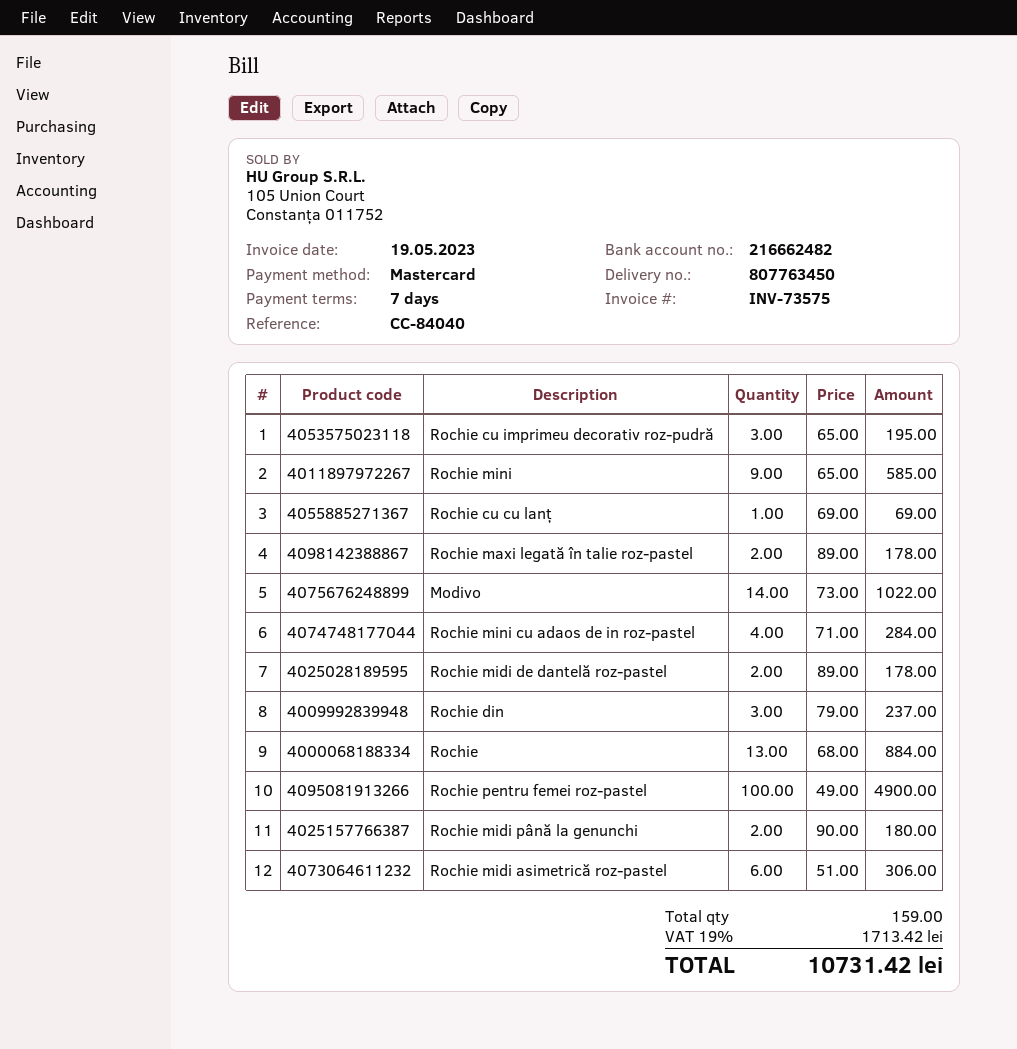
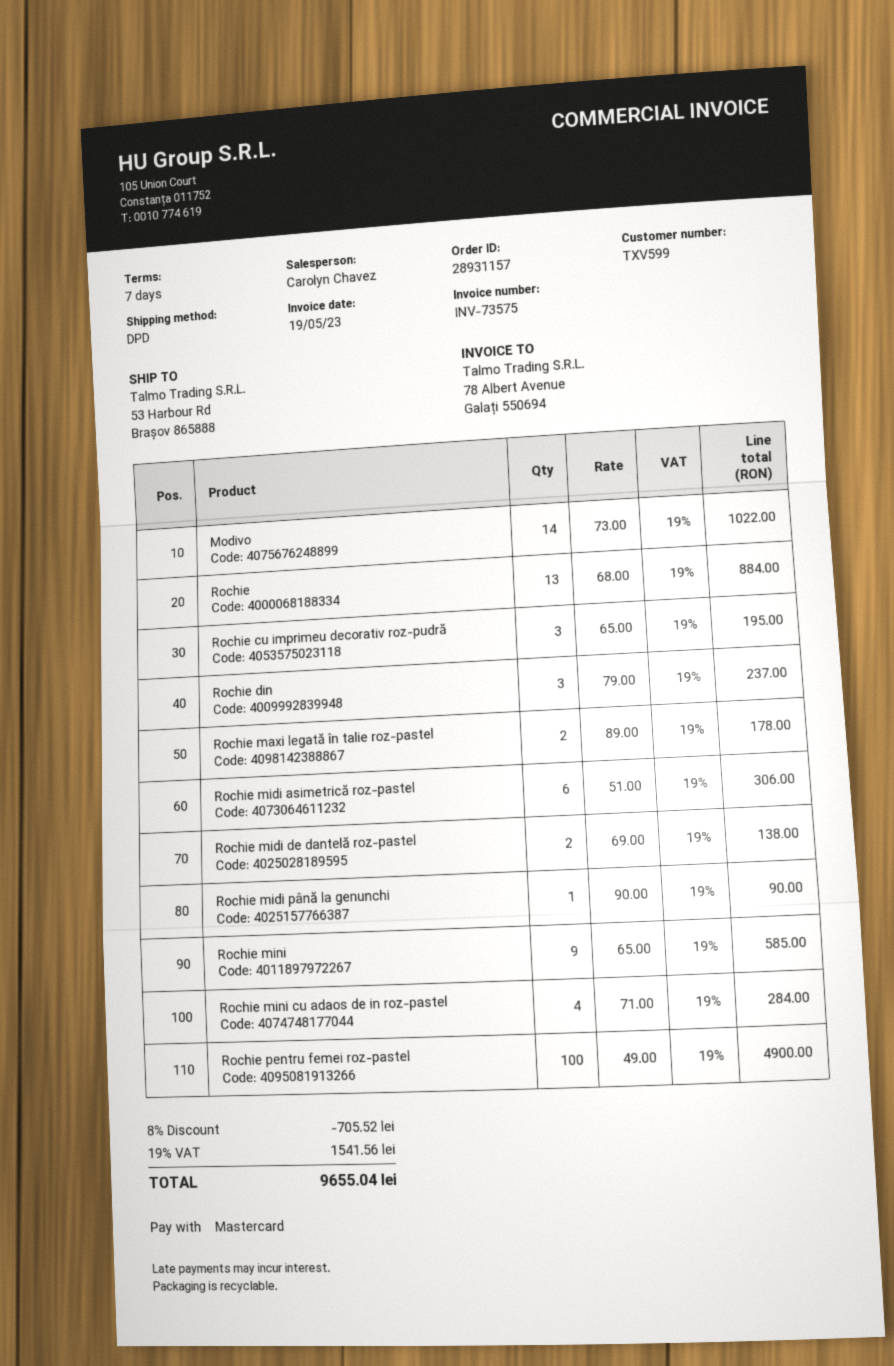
Rochie cu cu lanț: 1 x 69.00 = 69.00 -> none
Rochie midi de dantelă roz-pastel: 2 x 89.00 = 178.00 -> 2 x 69.00 = 138.00
Rochie midi până la genunchi: 2 x 90.00 = 180.00 -> 1 x 90.00 = 90.00
discount: none -> 8% = 705.52
tax: 19% = 1713.42 -> 19% = 1541.56
total: 10731.42 -> 9655.04

